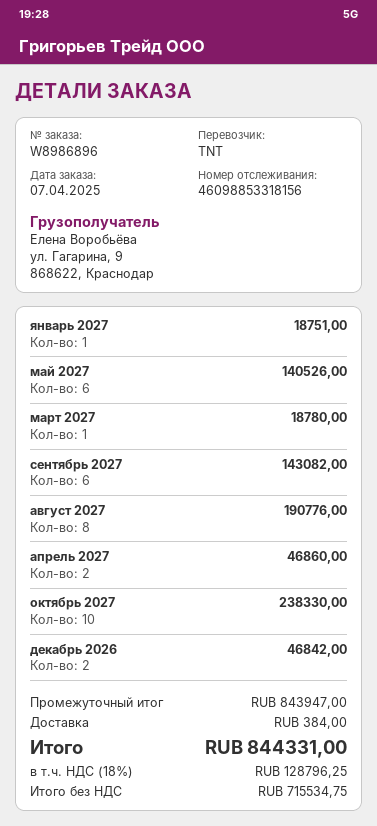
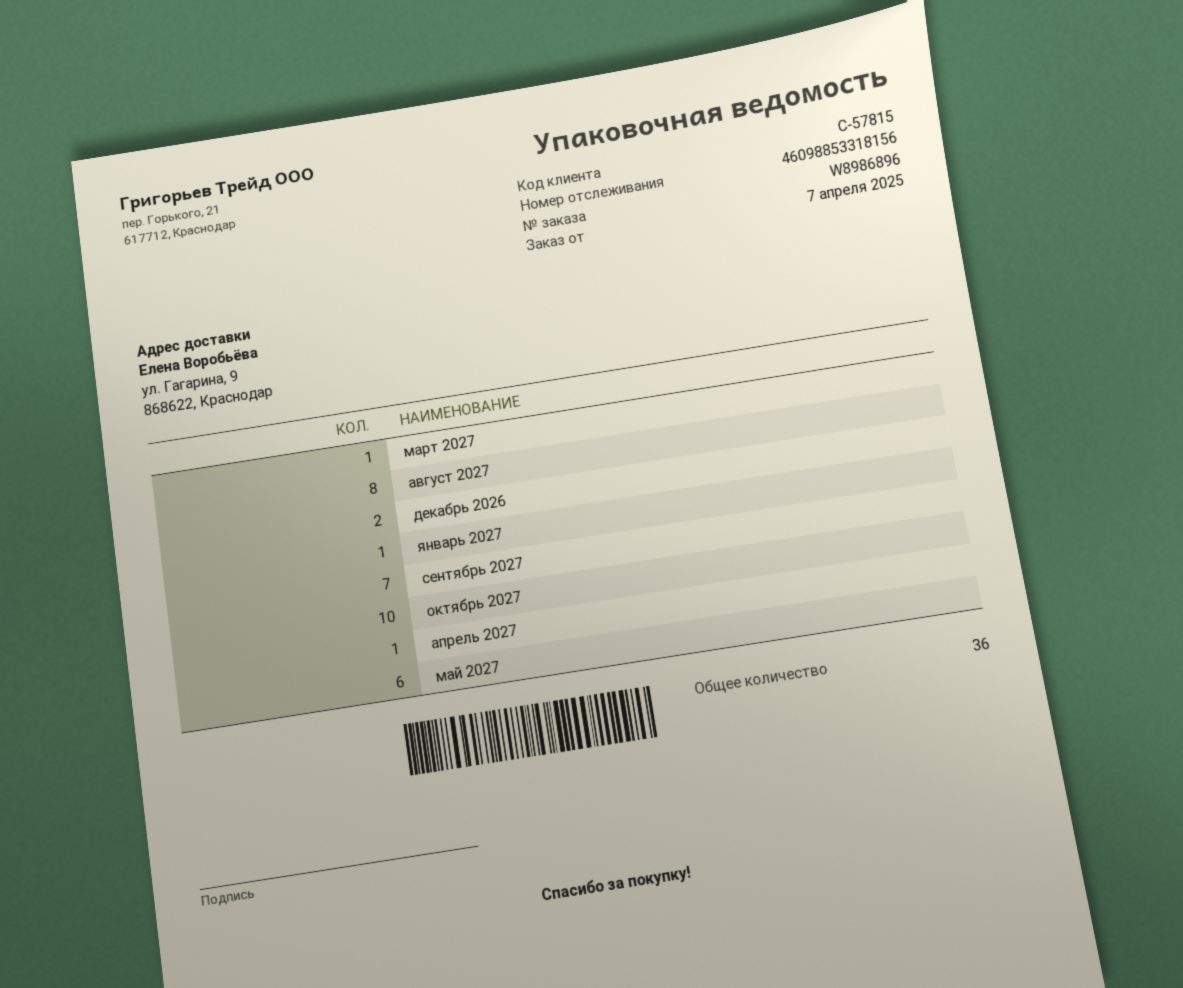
сентябрь 2027: 6 -> 7
апрель 2027: 2 -> 1

